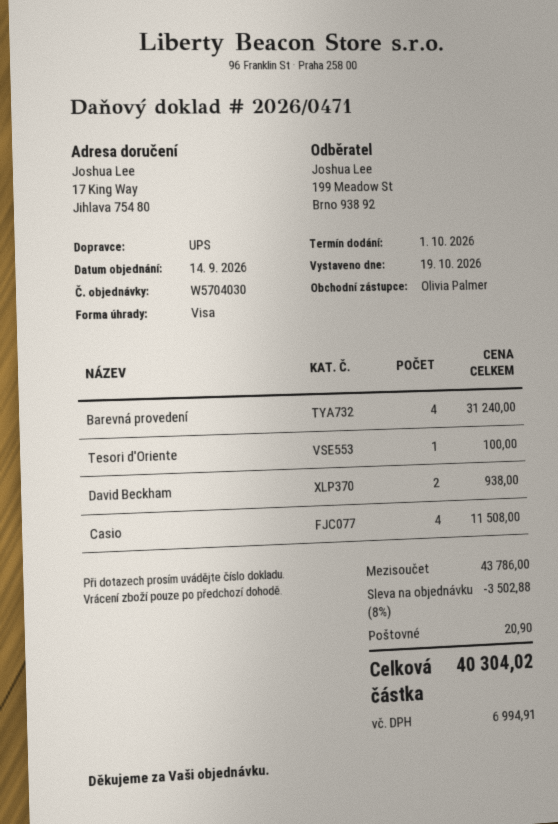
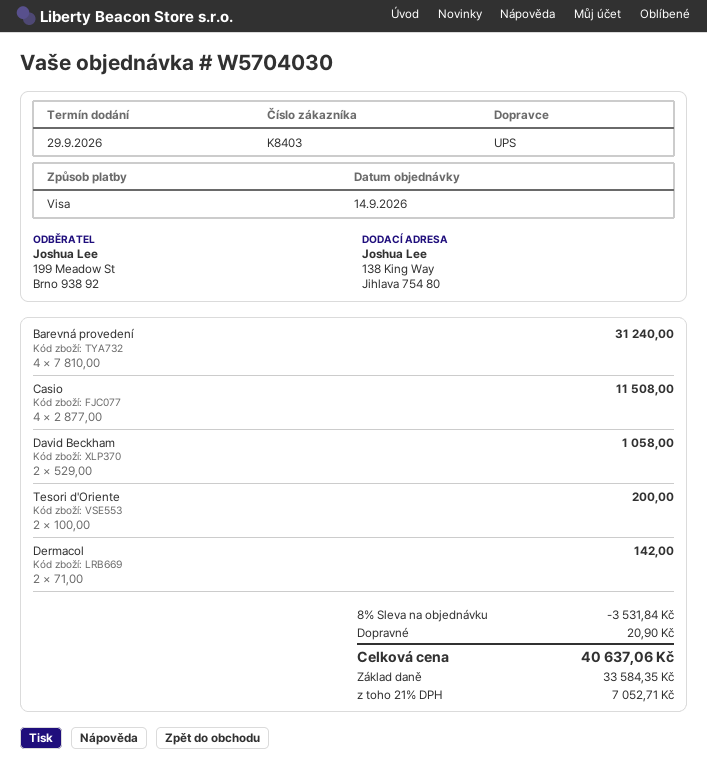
delivery date: 2026-10-01 -> 2026-09-29
ship to: 17 King Way, Jihlava 754 80 -> 138 King Way, Jihlava 754 80
Tesori d'Oriente: 1 for 100.00 -> 2 for 200.00
David Beckham: 2 for 938.00 -> 2 for 1058.00
Dermacol: none -> 2 for 142.00
discount: 8% = 3502.88 -> 8% = 3531.84
tax: 6994.91 -> 7052.71
total: 40304.02 -> 40637.06

